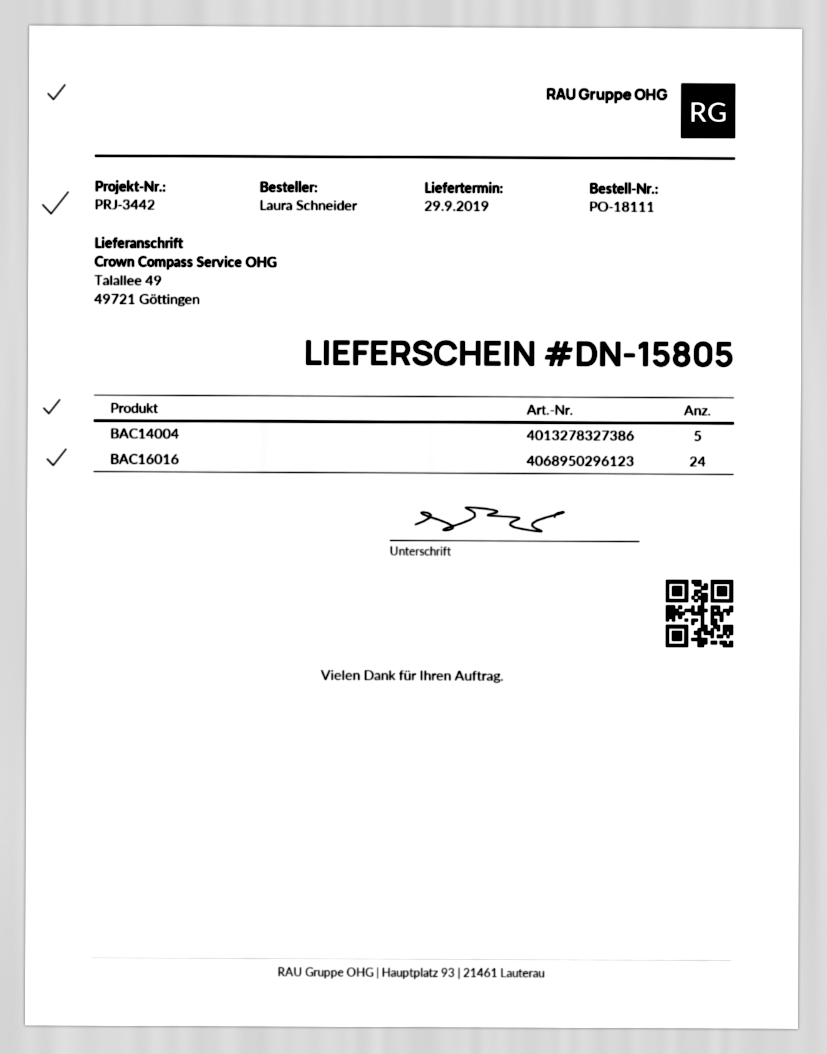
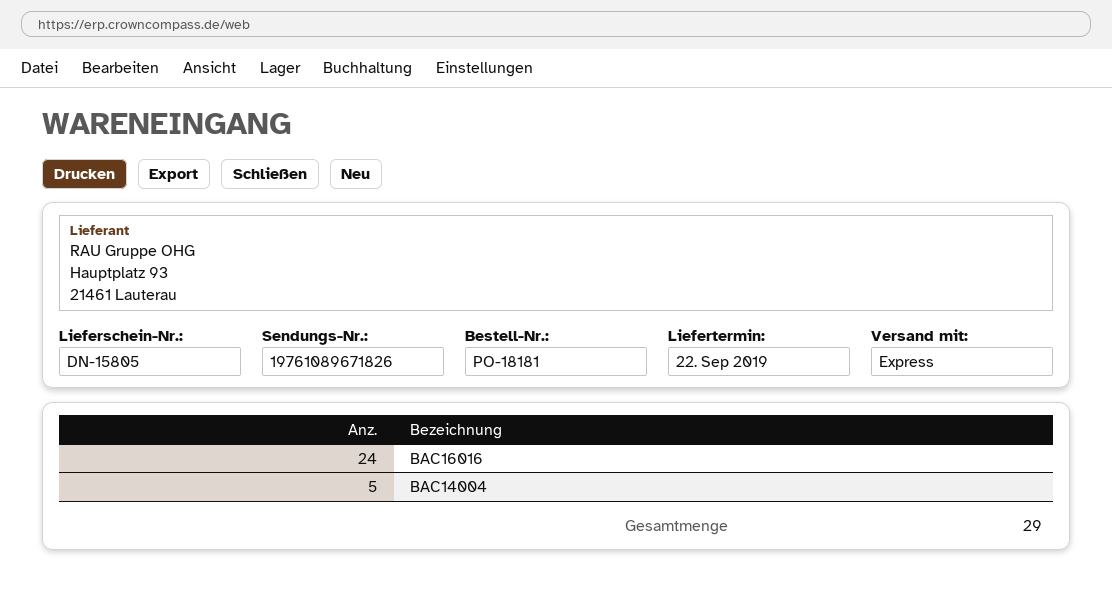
order number: PO-18111 -> PO-18181
delivery date: 2019-09-29 -> 2019-09-22

